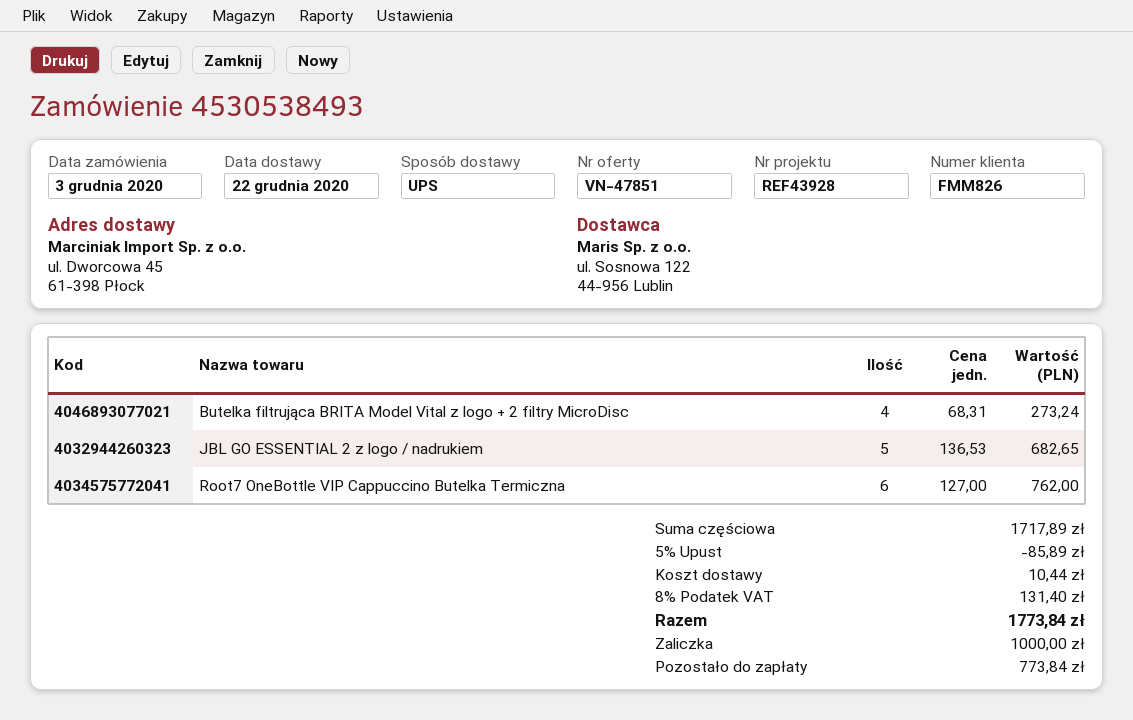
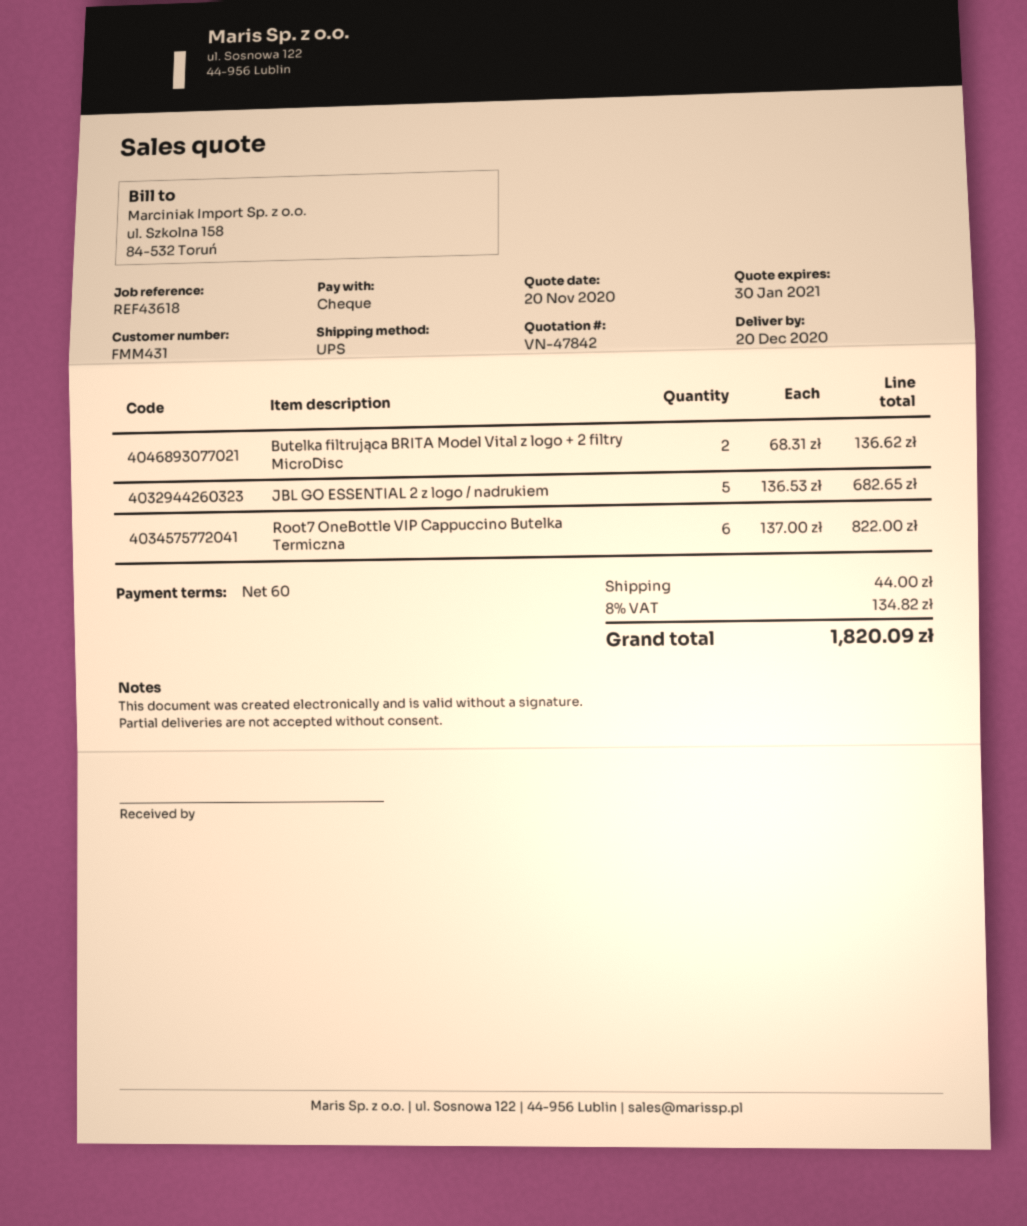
quote number: VN-47851 -> VN-47842
delivery date: 2020-12-22 -> 2020-12-20
customer number: FMM826 -> FMM431
reference: REF43928 -> REF43618
Butelka filtrująca BRITA Model Vital z logo + 2 filtry MicroDisc: 4 x 68.31 = 273.24 -> 2 x 68.31 = 136.62
Root7 OneBottle VIP Cappuccino Butelka Termiczna: 6 x 127.00 = 762.00 -> 6 x 137.00 = 822.00
discount: 5% = 85.89 -> none
shipping: 10.44 -> 44.00
tax: 8% = 131.40 -> 8% = 134.82
total: 1773.84 -> 1820.09

